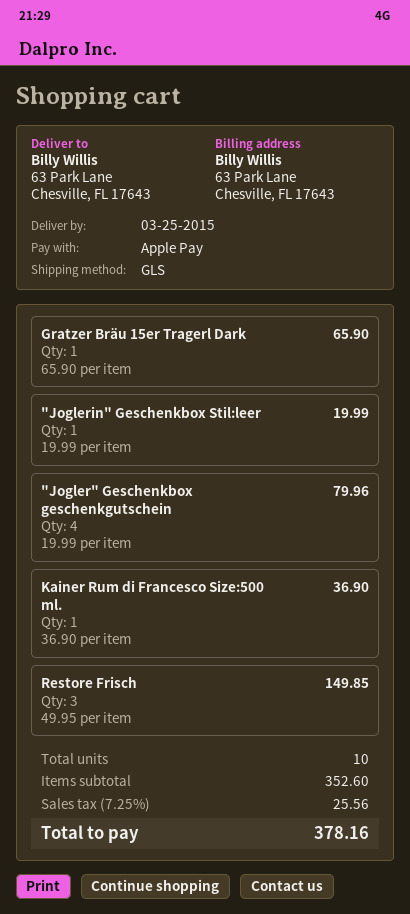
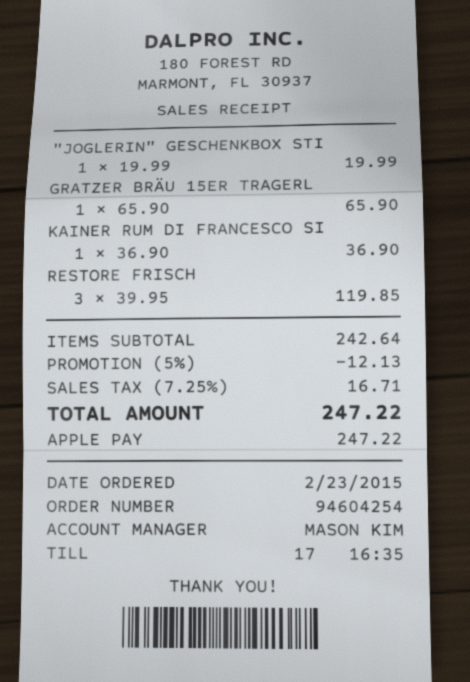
"Jogler" Geschenkbox geschenkgutschein: 4 x 19.99 = 79.96 -> none
Restore Frisch: 3 x 49.95 = 149.85 -> 3 x 39.95 = 119.85
subtotal: 352.60 -> 242.64
discount: none -> 5% = 12.13
tax: 7.25% = 25.56 -> 7.25% = 16.71
total: 378.16 -> 247.22

